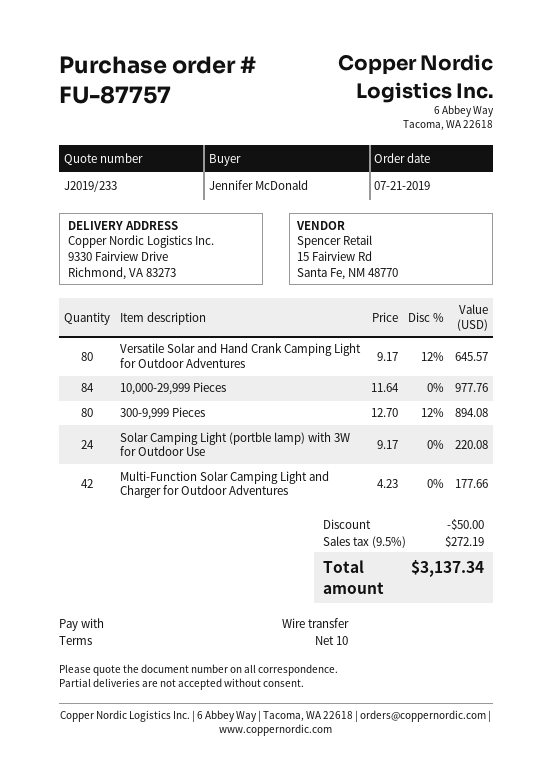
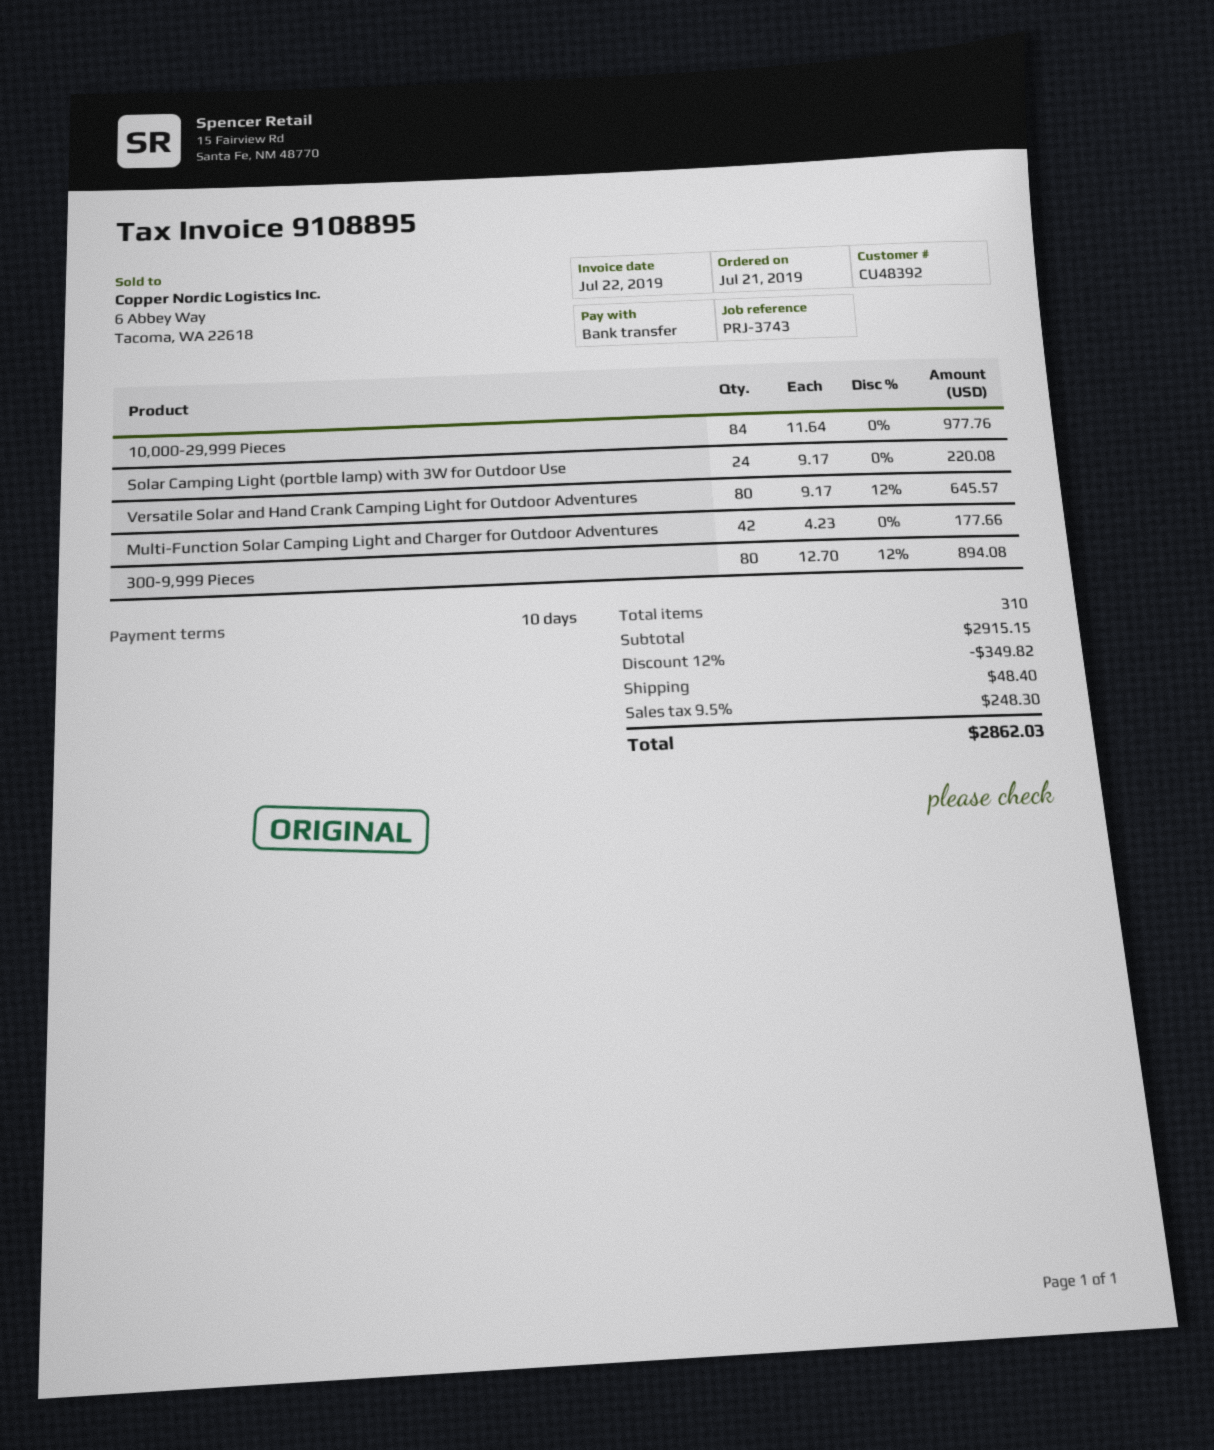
discount: 50.00 -> 349.82
shipping: none -> 48.40
tax: 9.5% = 272.19 -> 9.5% = 248.30
total: 3137.34 -> 2862.03

